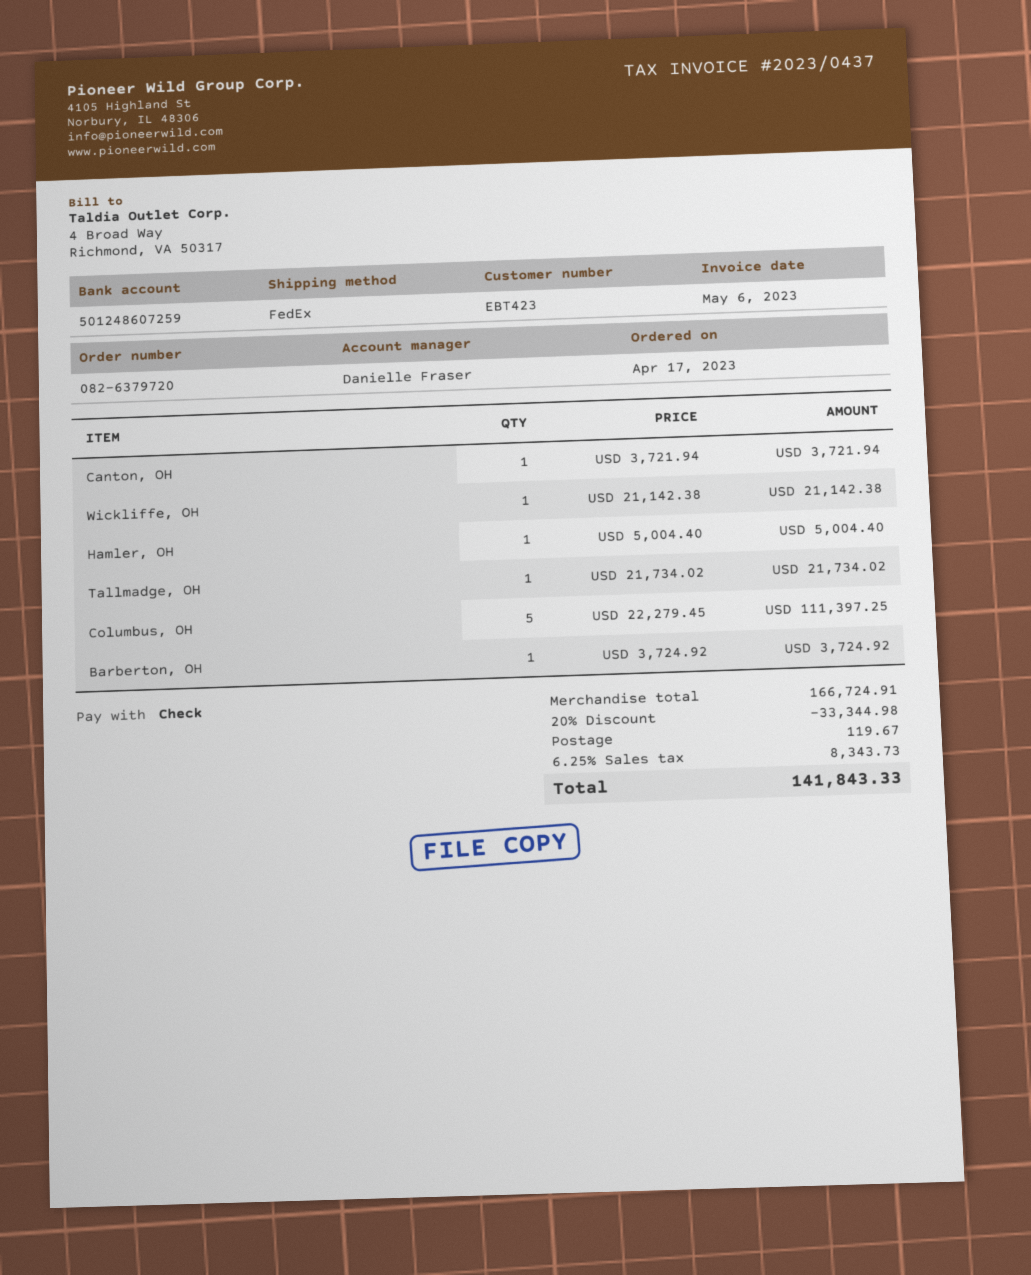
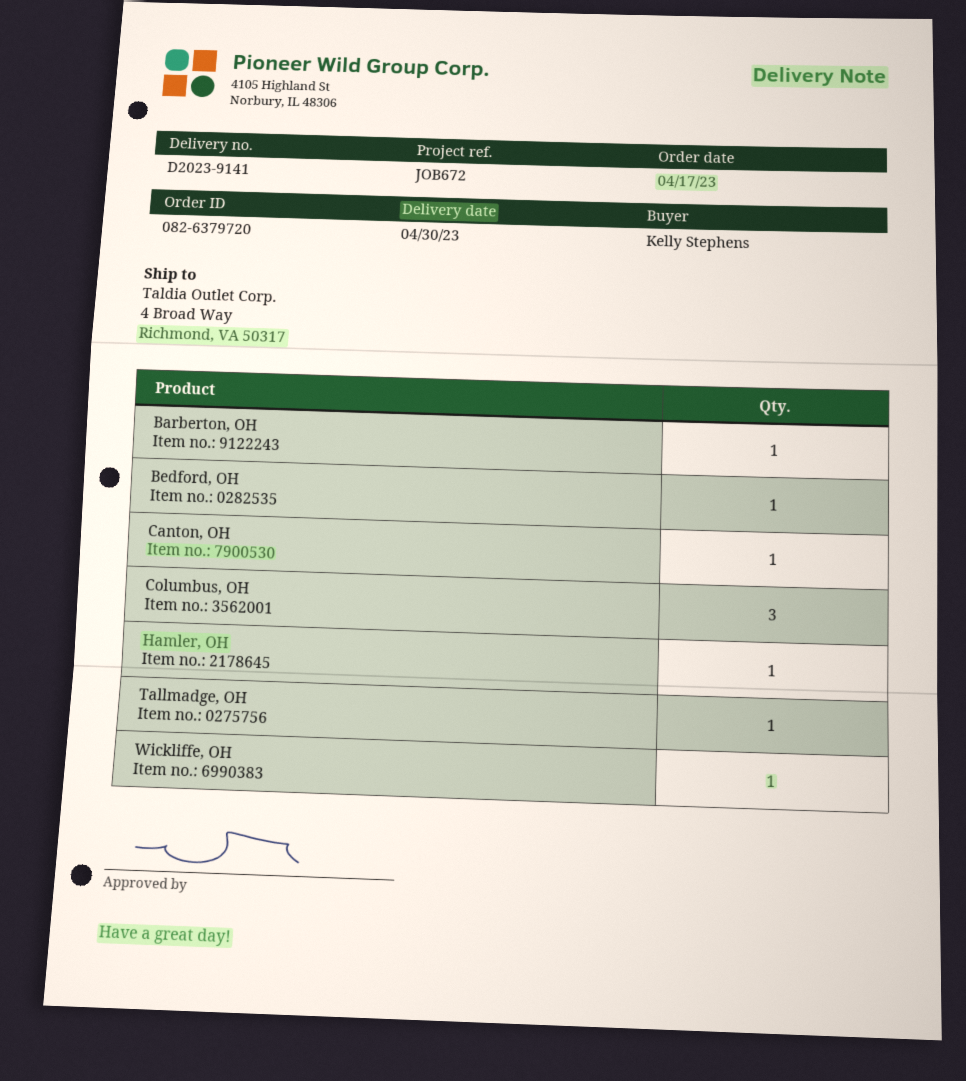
Columbus, OH: 5 -> 3
Bedford, OH: none -> 1

